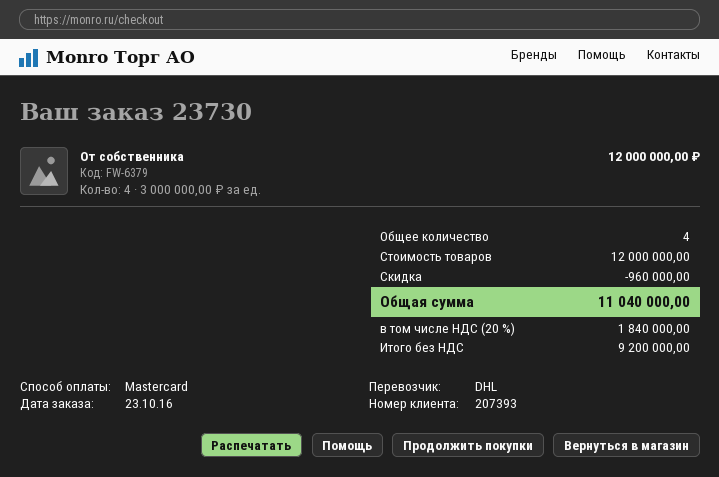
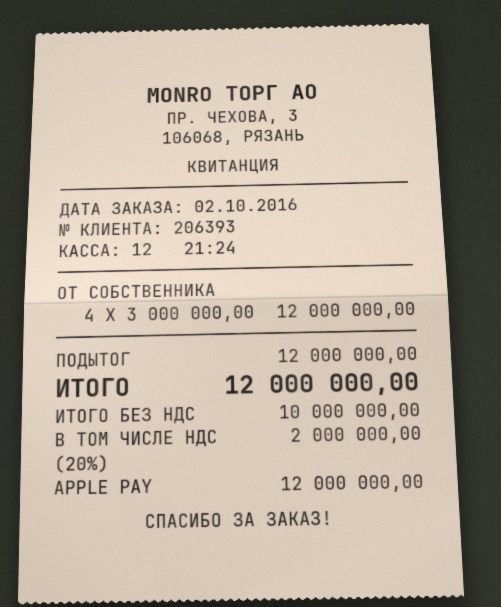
order date: 2016-10-23 -> 2016-10-02
customer number: 207393 -> 206393
payment method: Mastercard -> Apple Pay
discount: 960000.00 -> none
net: 9200000.00 -> 10000000.00
tax: 20% = 1840000.00 -> 20% = 2000000.00
total: 11040000.00 -> 12000000.00

